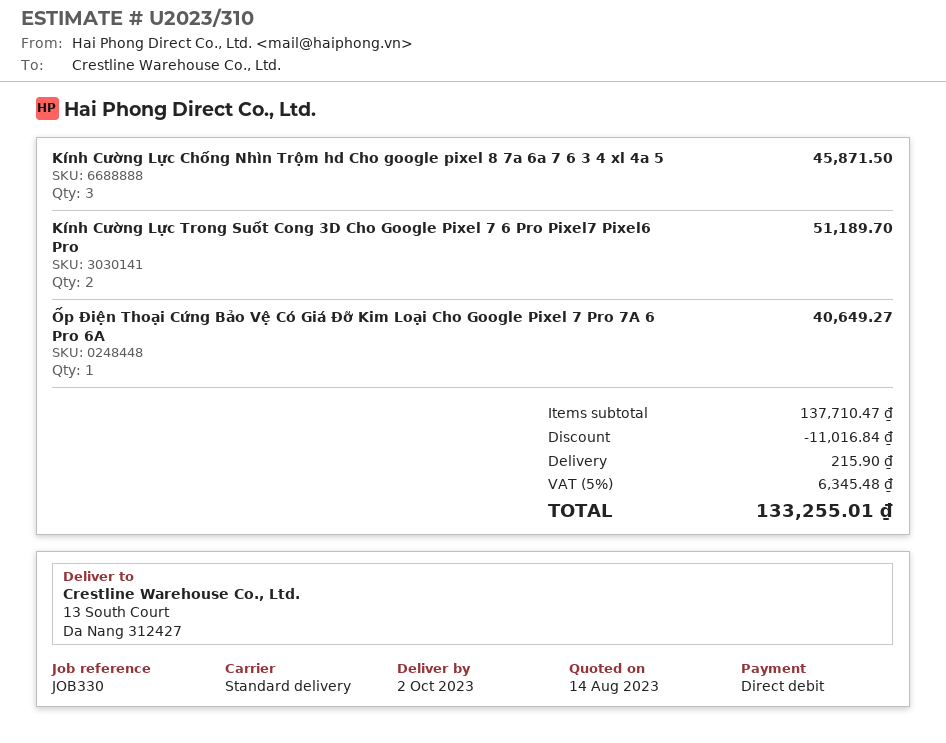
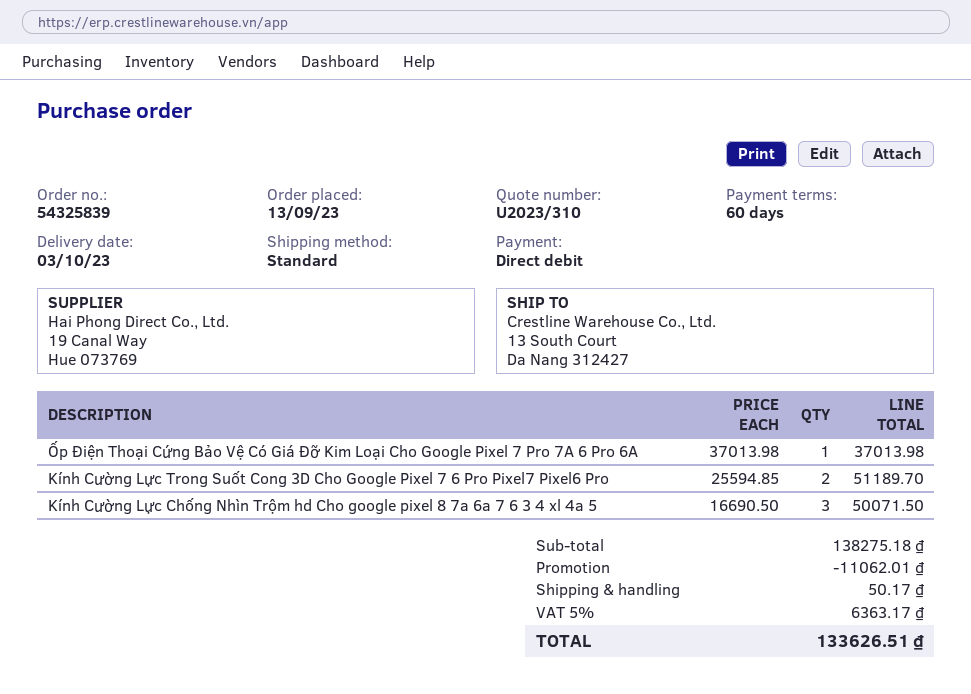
delivery date: 2023-10-02 -> 2023-10-03
Kính Cường Lực Chống Nhìn Trộm hd Cho google pixel 8 7a 6a 7 6 3 4 xl 4a 5: 3 for 45871.50 -> 3 for 50071.50
Ốp Điện Thoại Cứng Bảo Vệ Có Giá Đỡ Kim Loại Cho Google Pixel 7 Pro 7A 6 Pro 6A: 1 for 40649.27 -> 1 for 37013.98
subtotal: 137710.47 -> 138275.18
discount: 11016.84 -> 11062.01
shipping: 215.90 -> 50.17
tax: 5% = 6345.48 -> 5% = 6363.17
total: 133255.01 -> 133626.51

